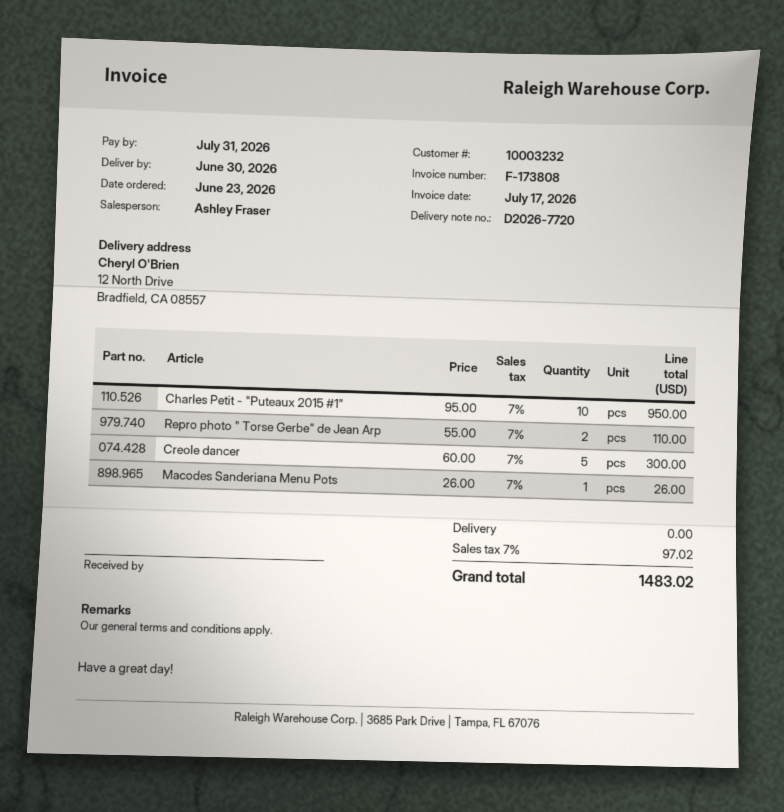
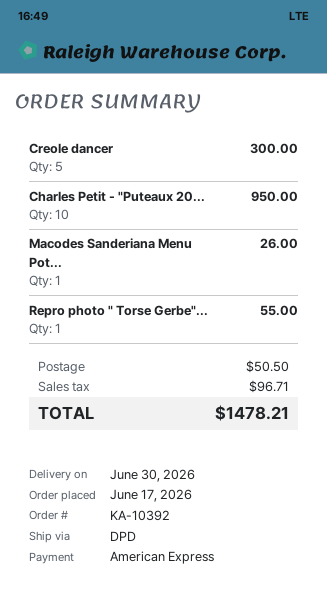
order date: 2026-06-23 -> 2026-06-17
Repro photo " Torse Gerbe" de Jean Arp: 2 for 110.00 -> 1 for 55.00
shipping: 0.00 -> 50.50
tax: 97.02 -> 96.71
total: 1483.02 -> 1478.21

